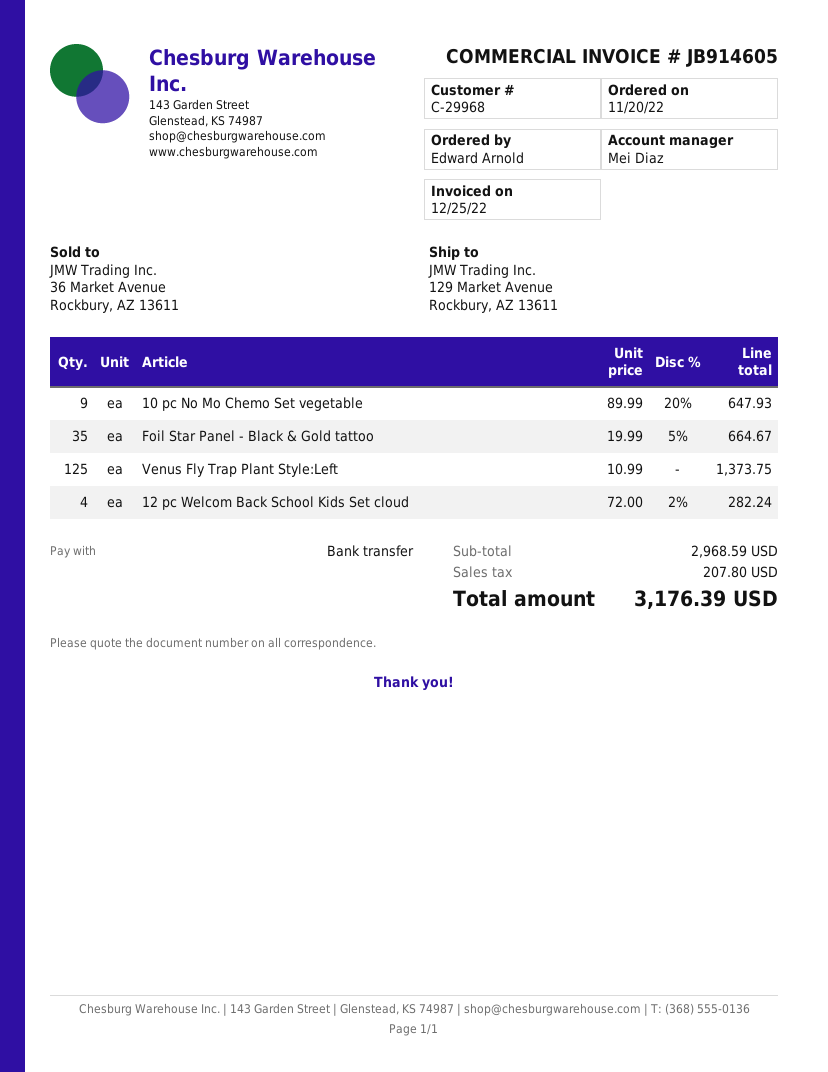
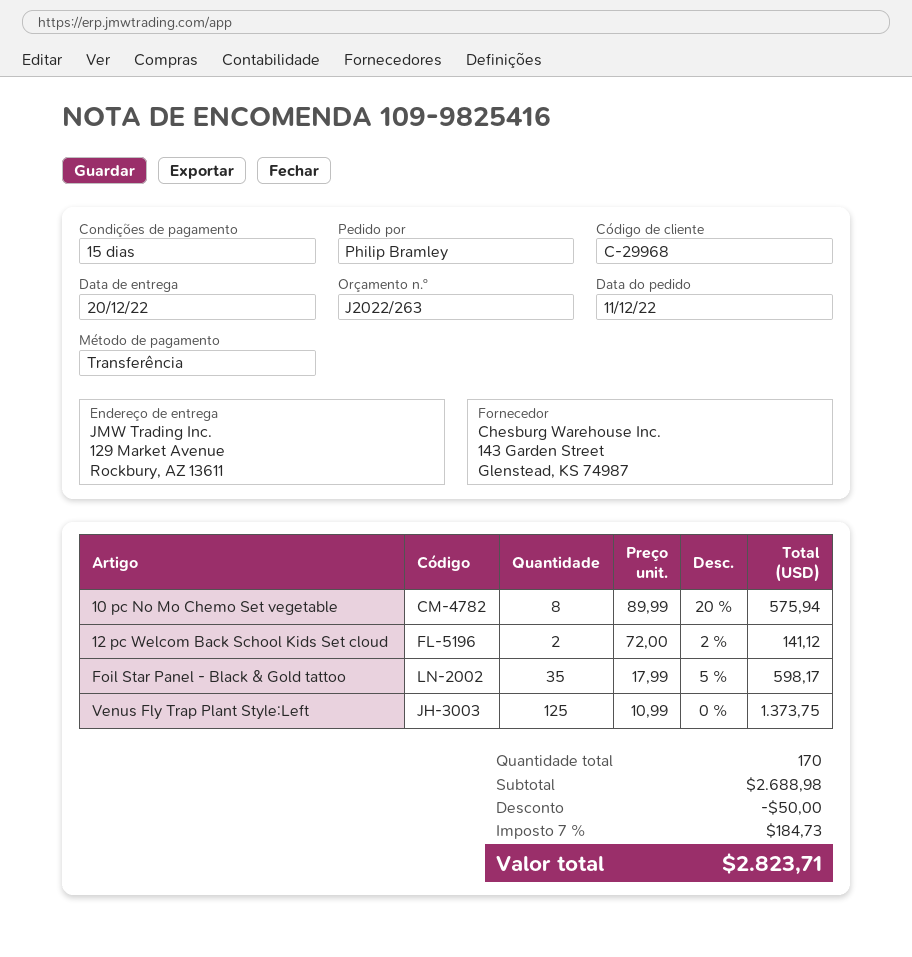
order date: 2022-11-20 -> 2022-12-11
ordered by: Edward Arnold -> Philip Bramley
10 pc No Mo Chemo Set vegetable: 9 x 89.99 - 20% = 647.93 -> 8 x 89.99 - 20% = 575.94
Foil Star Panel - Black & Gold tattoo: 35 x 19.99 - 5% = 664.67 -> 35 x 17.99 - 5% = 598.17
12 pc Welcom Back School Kids Set cloud: 4 x 72.00 - 2% = 282.24 -> 2 x 72.00 - 2% = 141.12
subtotal: 2968.59 -> 2688.98
discount: none -> 50.00
tax: 207.80 -> 184.73
total: 3176.39 -> 2823.71

